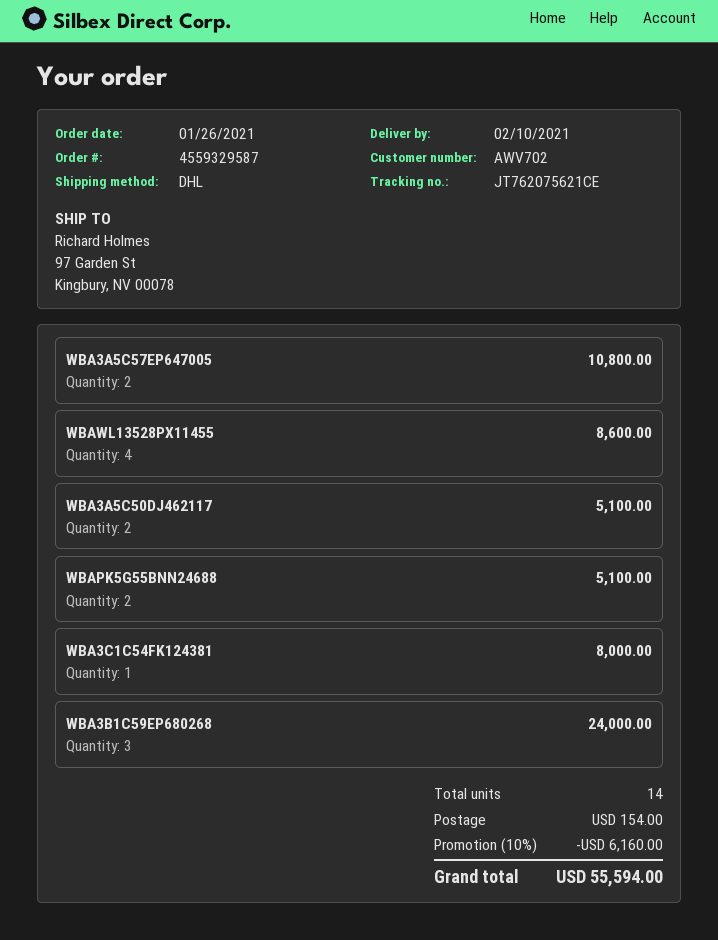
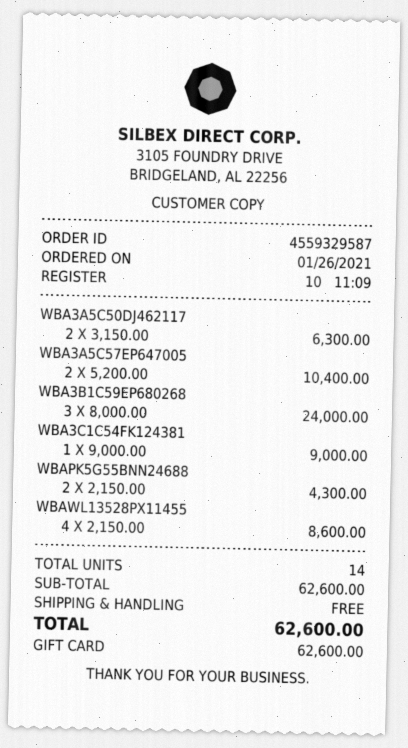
WBA3A5C57EP647005: 2 for 10800.00 -> 2 for 10400.00
WBA3A5C50DJ462117: 2 for 5100.00 -> 2 for 6300.00
WBAPK5G55BNN24688: 2 for 5100.00 -> 2 for 4300.00
WBA3C1C54FK124381: 1 for 8000.00 -> 1 for 9000.00
discount: 10% = 6160.00 -> none
shipping: 154.00 -> 0.00
total: 55594.00 -> 62600.00

